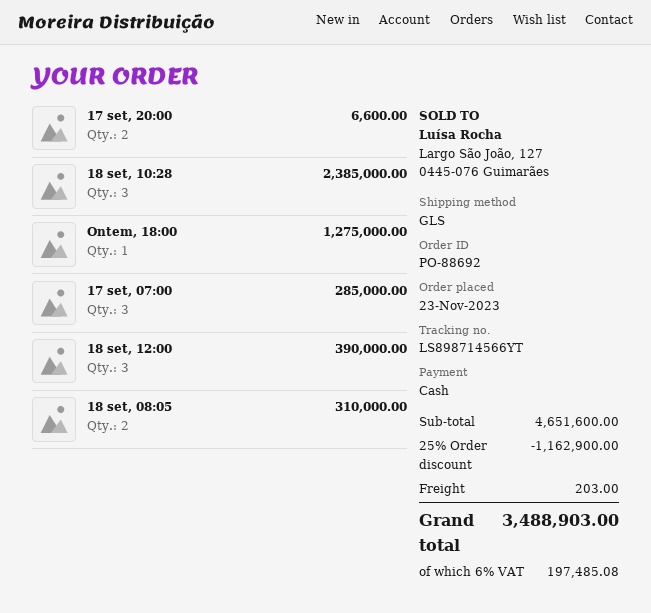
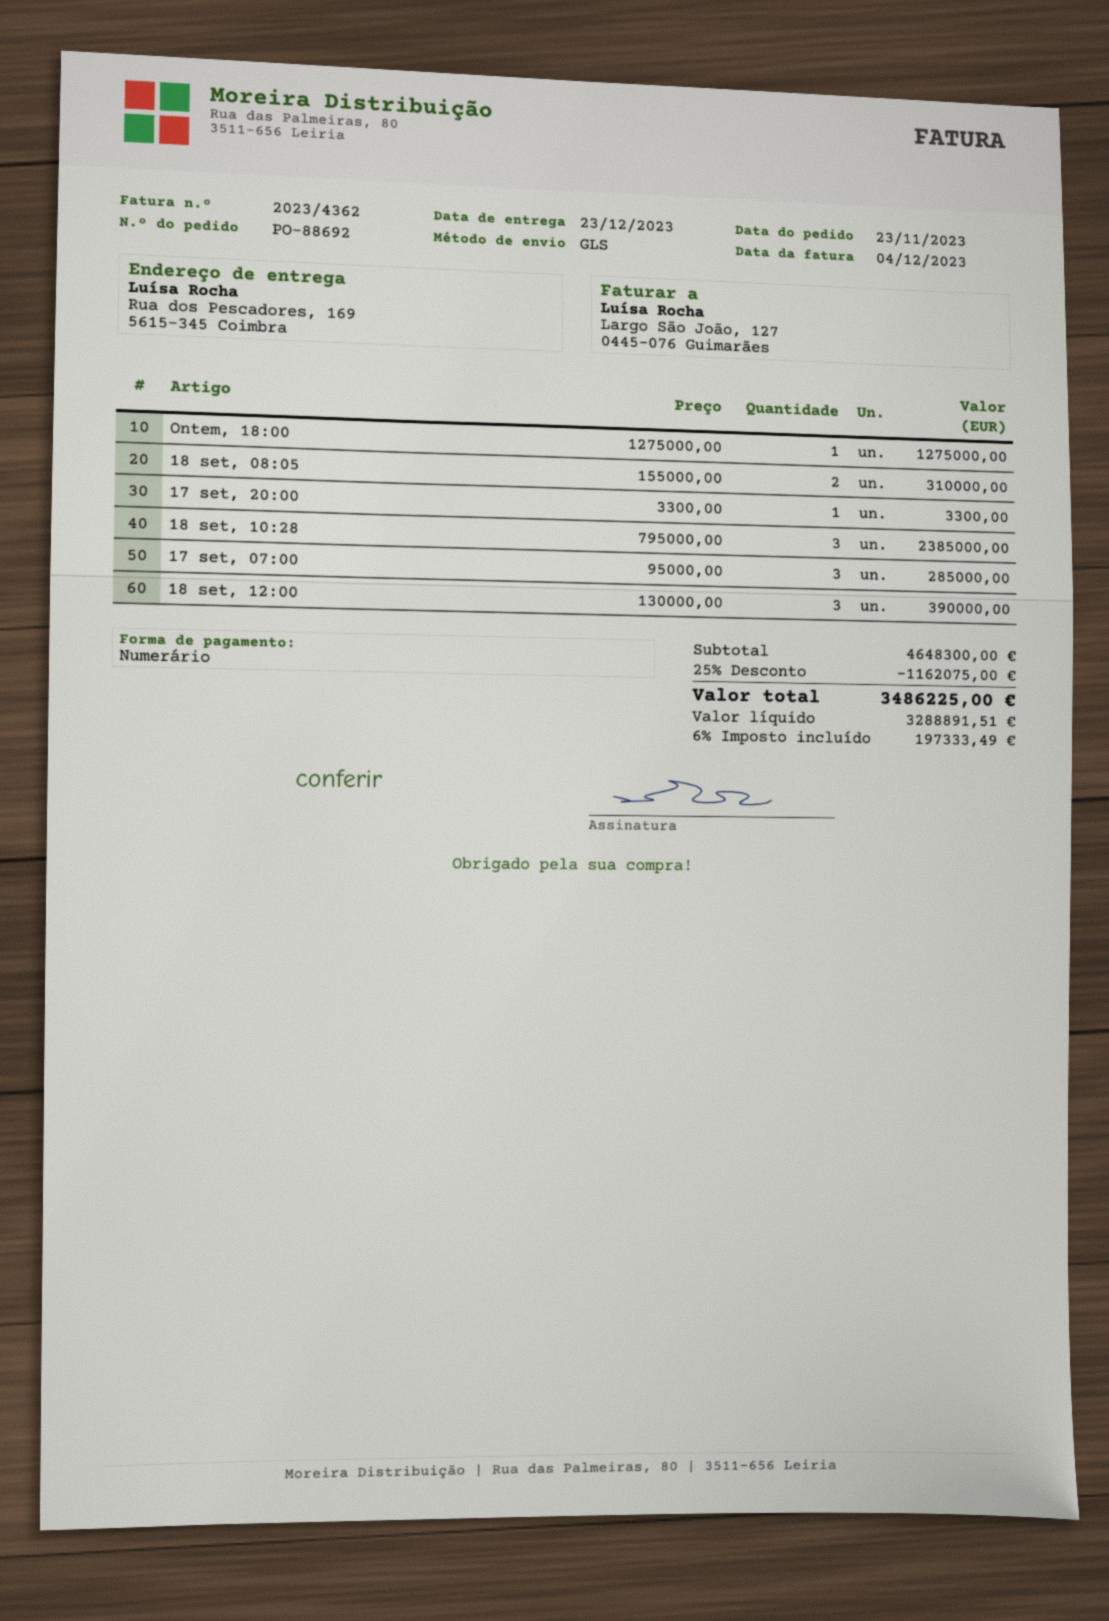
17 set, 20:00: 2 for 6600.00 -> 1 for 3300.00
subtotal: 4651600.00 -> 4648300.00
discount: 25% = 1162900.00 -> 25% = 1162075.00
shipping: 203.00 -> none
tax: 6% = 197485.08 -> 6% = 197333.49
total: 3488903.00 -> 3486225.00

